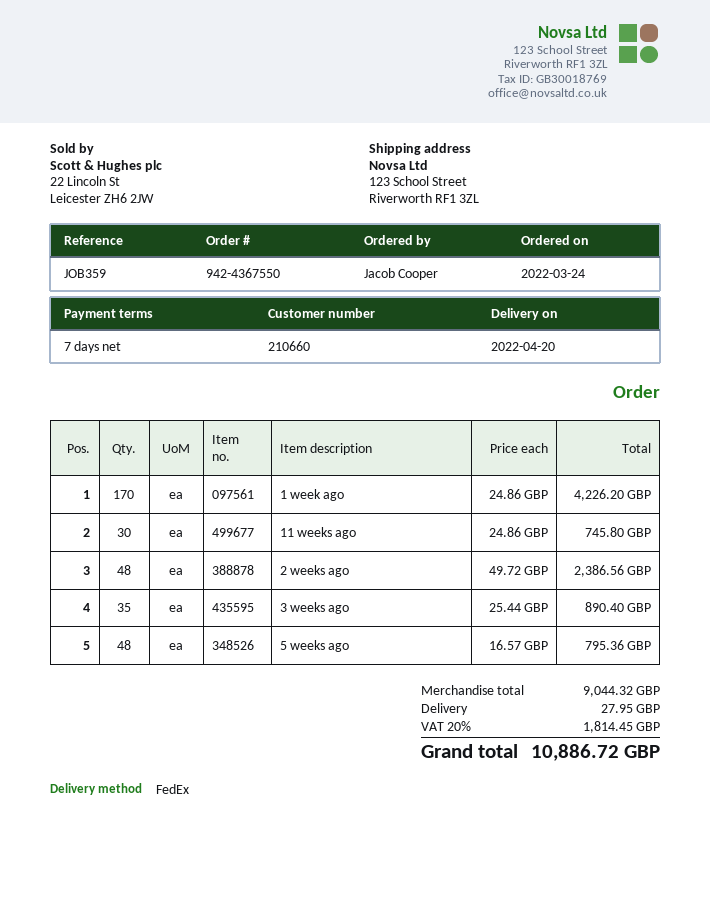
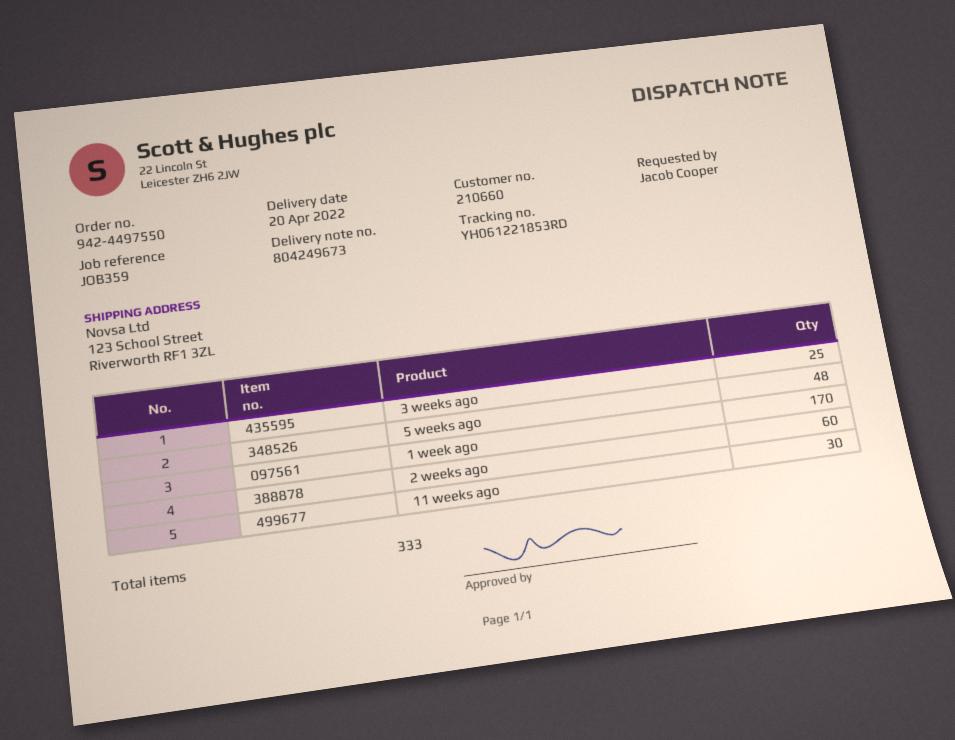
order number: 942-4367550 -> 942-4497550
2 weeks ago: 48 -> 60
3 weeks ago: 35 -> 25

